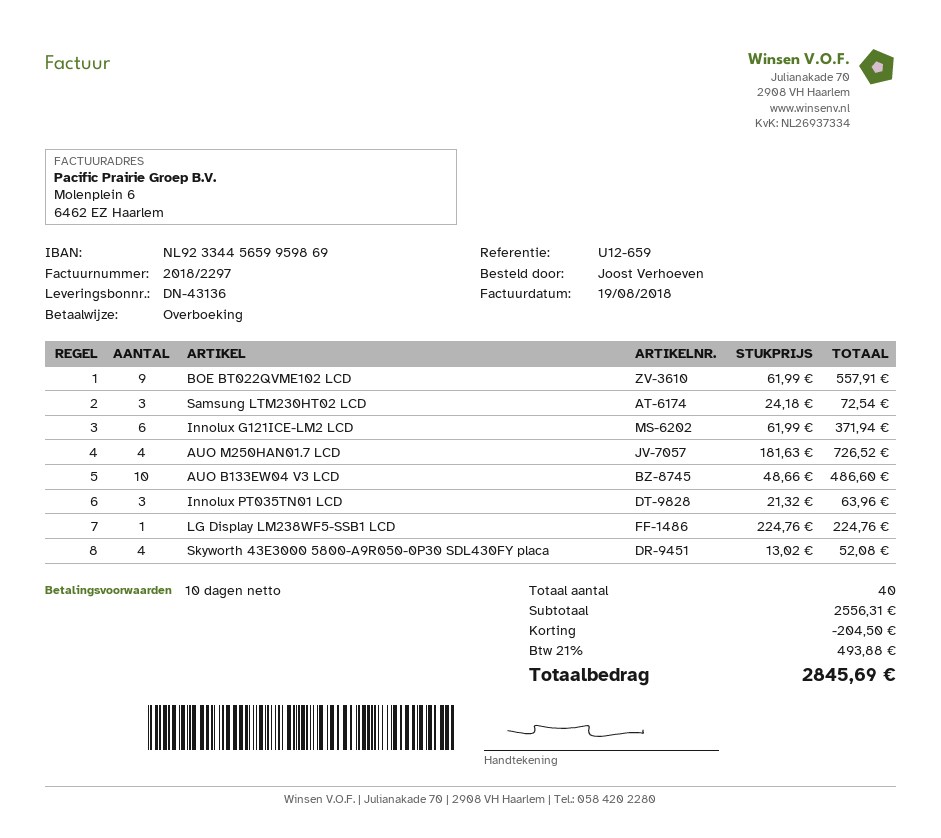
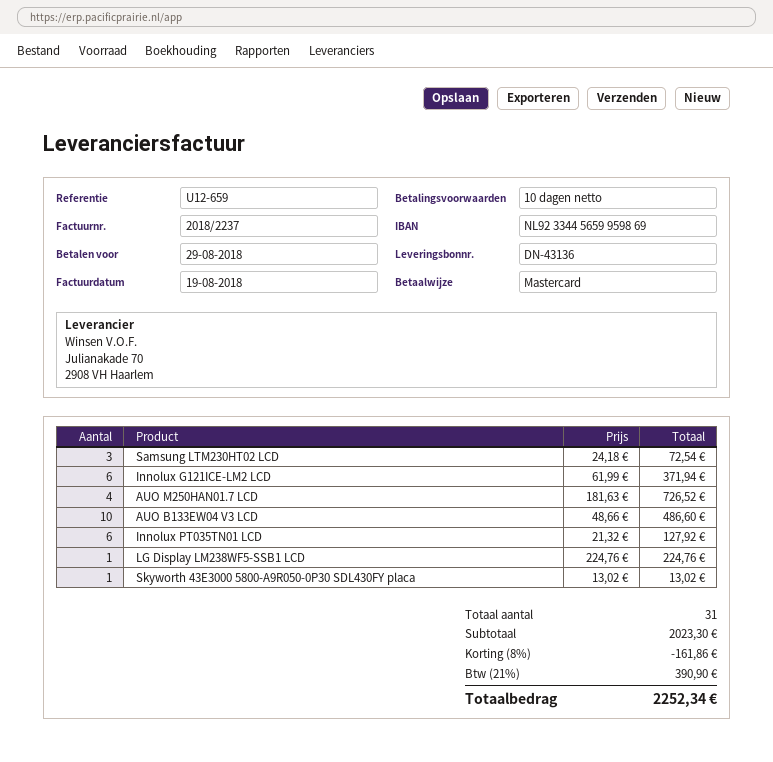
invoice number: 2018/2297 -> 2018/2237
payment method: bank transfer -> Mastercard
BOE BT022QVME102 LCD: 9 x 61.99 = 557.91 -> none
Innolux PT035TN01 LCD: 3 x 21.32 = 63.96 -> 6 x 21.32 = 127.92
Skyworth 43E3000 5800-A9R050-0P30 SDL430FY placa: 4 x 13.02 = 52.08 -> 1 x 13.02 = 13.02
total quantity: 40 -> 31
subtotal: 2556.31 -> 2023.30
discount: 204.50 -> 161.86
tax: 21% = 493.88 -> 21% = 390.90
total: 2845.69 -> 2252.34

